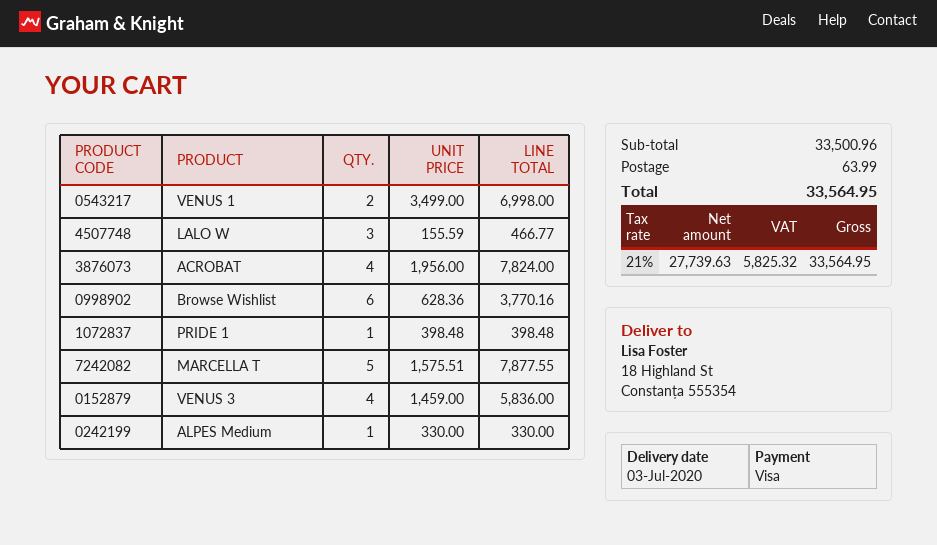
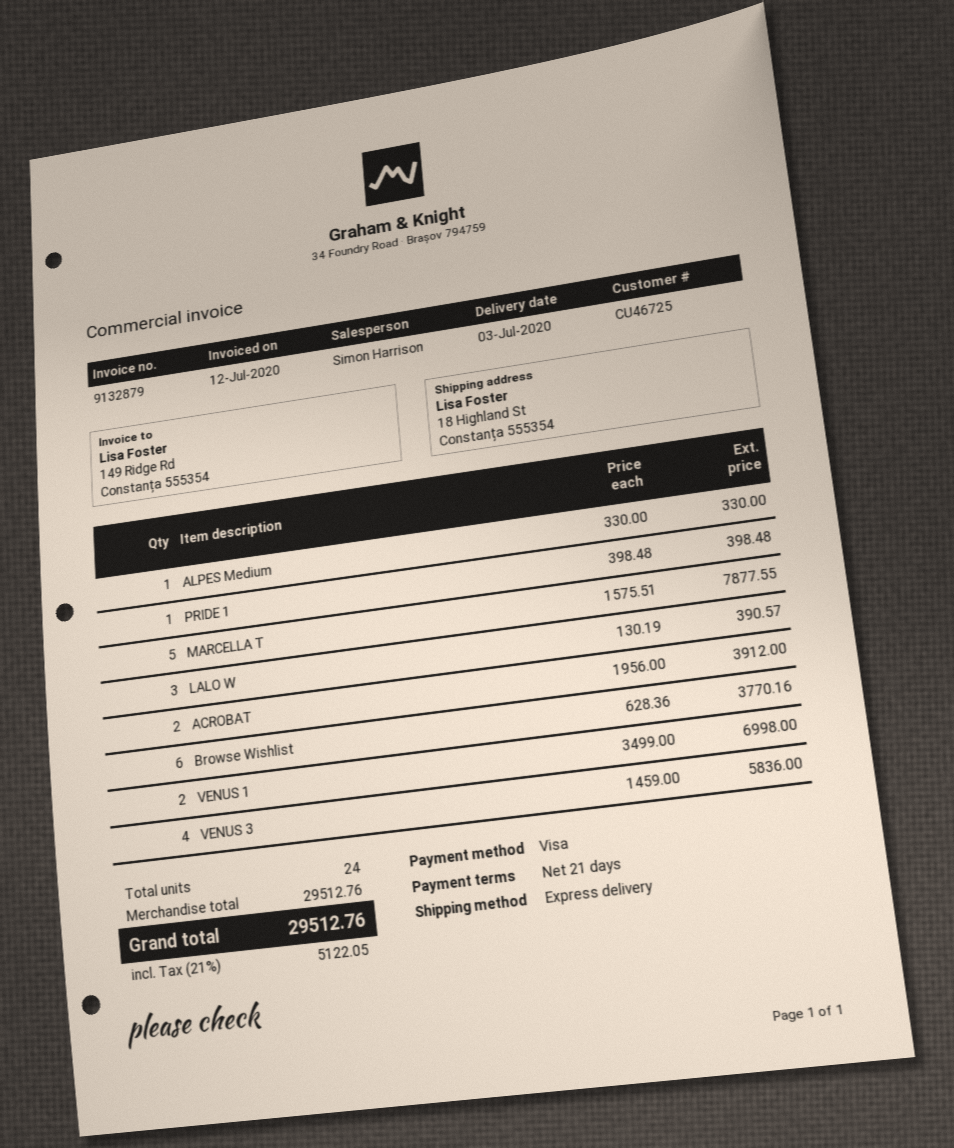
LALO W: 3 x 155.59 = 466.77 -> 3 x 130.19 = 390.57
ACROBAT: 4 x 1956.00 = 7824.00 -> 2 x 1956.00 = 3912.00
subtotal: 33500.96 -> 29512.76
shipping: 63.99 -> none
tax: 21% = 5825.32 -> 21% = 5122.05
total: 33564.95 -> 29512.76

